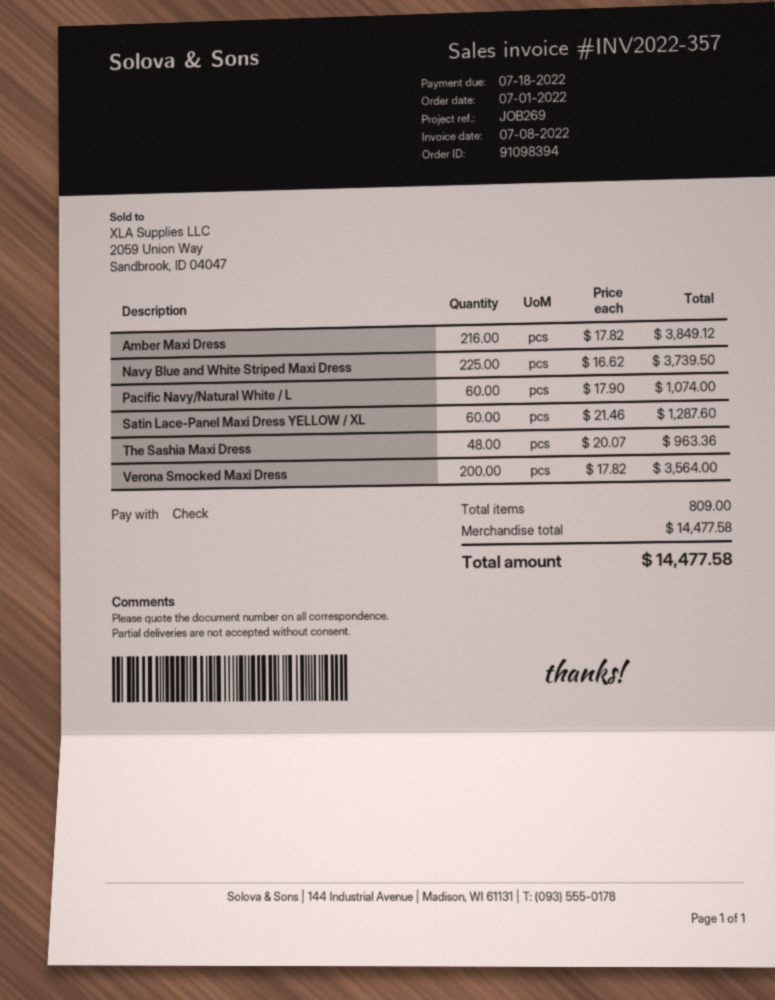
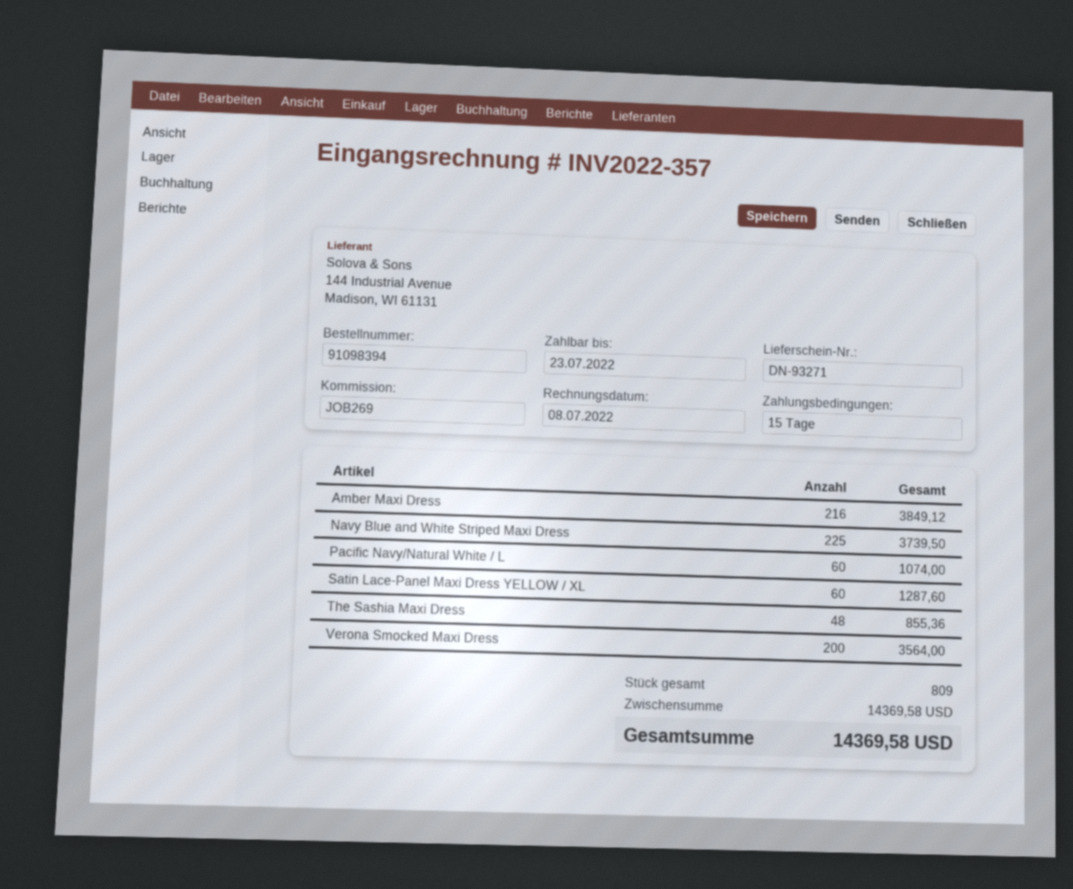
due date: 2022-07-18 -> 2022-07-23
The Sashia Maxi Dress: 48 for 963.36 -> 48 for 855.36
subtotal: 14477.58 -> 14369.58
total: 14477.58 -> 14369.58

